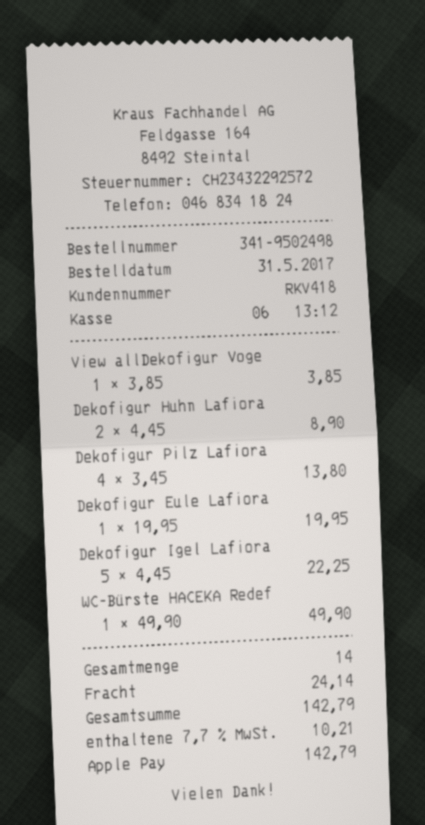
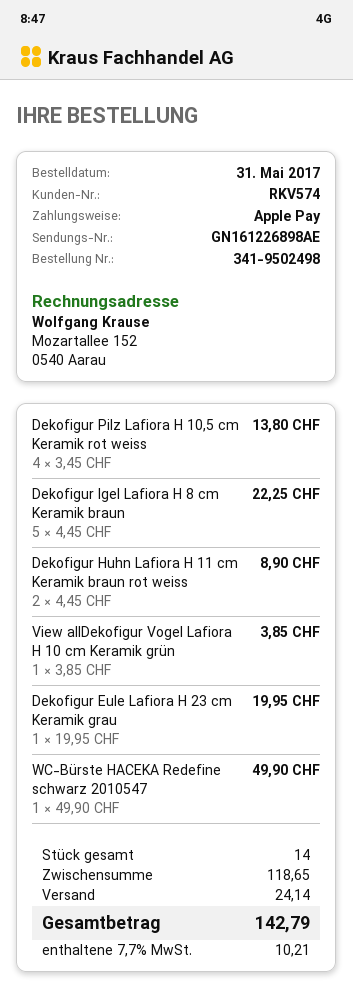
customer number: RKV418 -> RKV574

